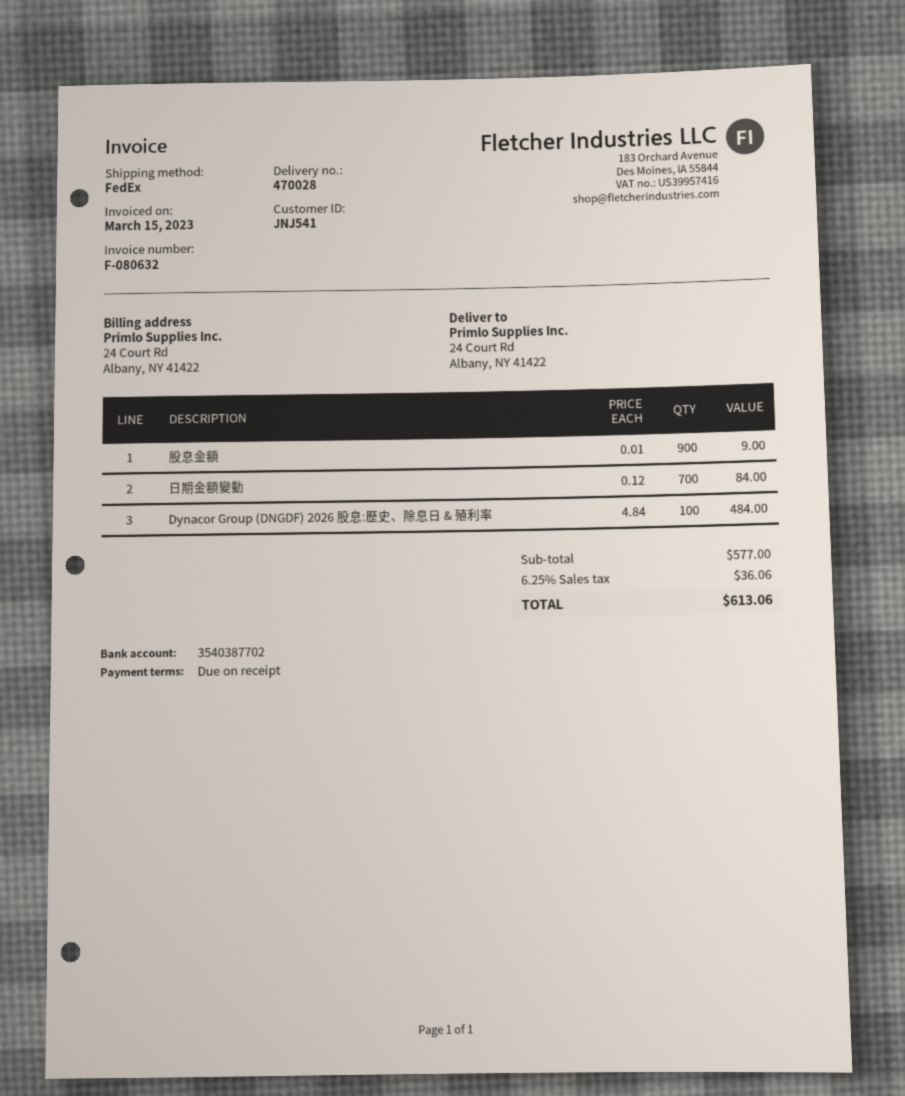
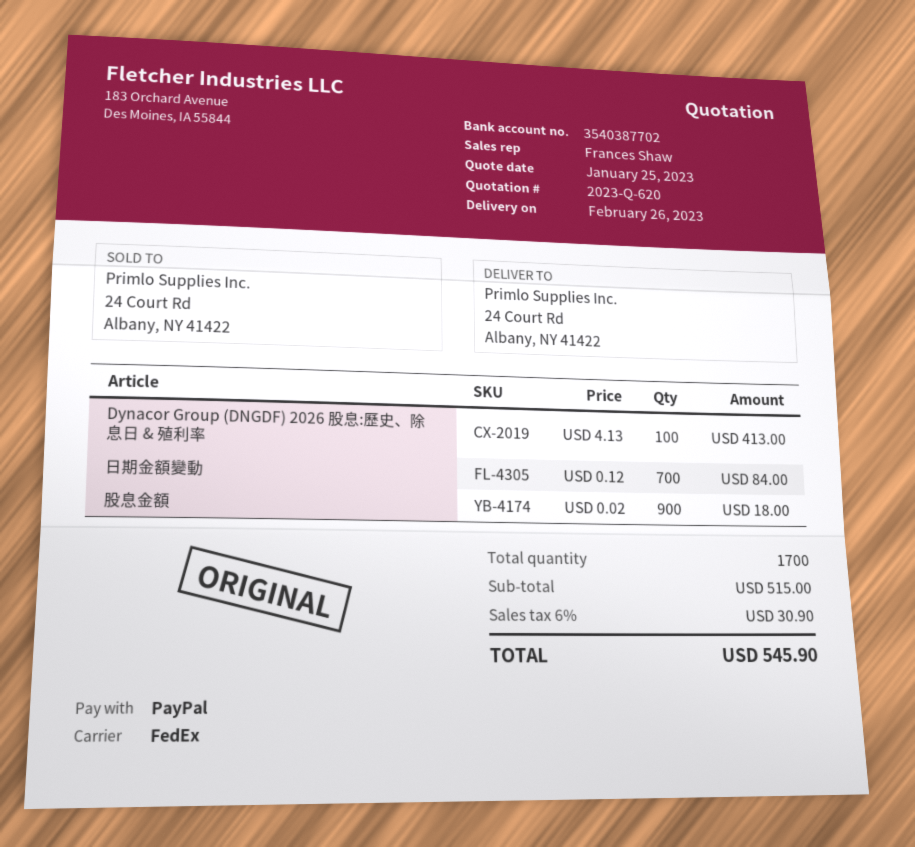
股息金額: 900 x 0.01 = 9.00 -> 900 x 0.02 = 18.00
Dynacor Group (DNGDF) 2026 股息:歷史、除息日 & 殖利率: 100 x 4.84 = 484.00 -> 100 x 4.13 = 413.00
subtotal: 577.00 -> 515.00
tax: 6.25% = 36.06 -> 6% = 30.90
total: 613.06 -> 545.90

